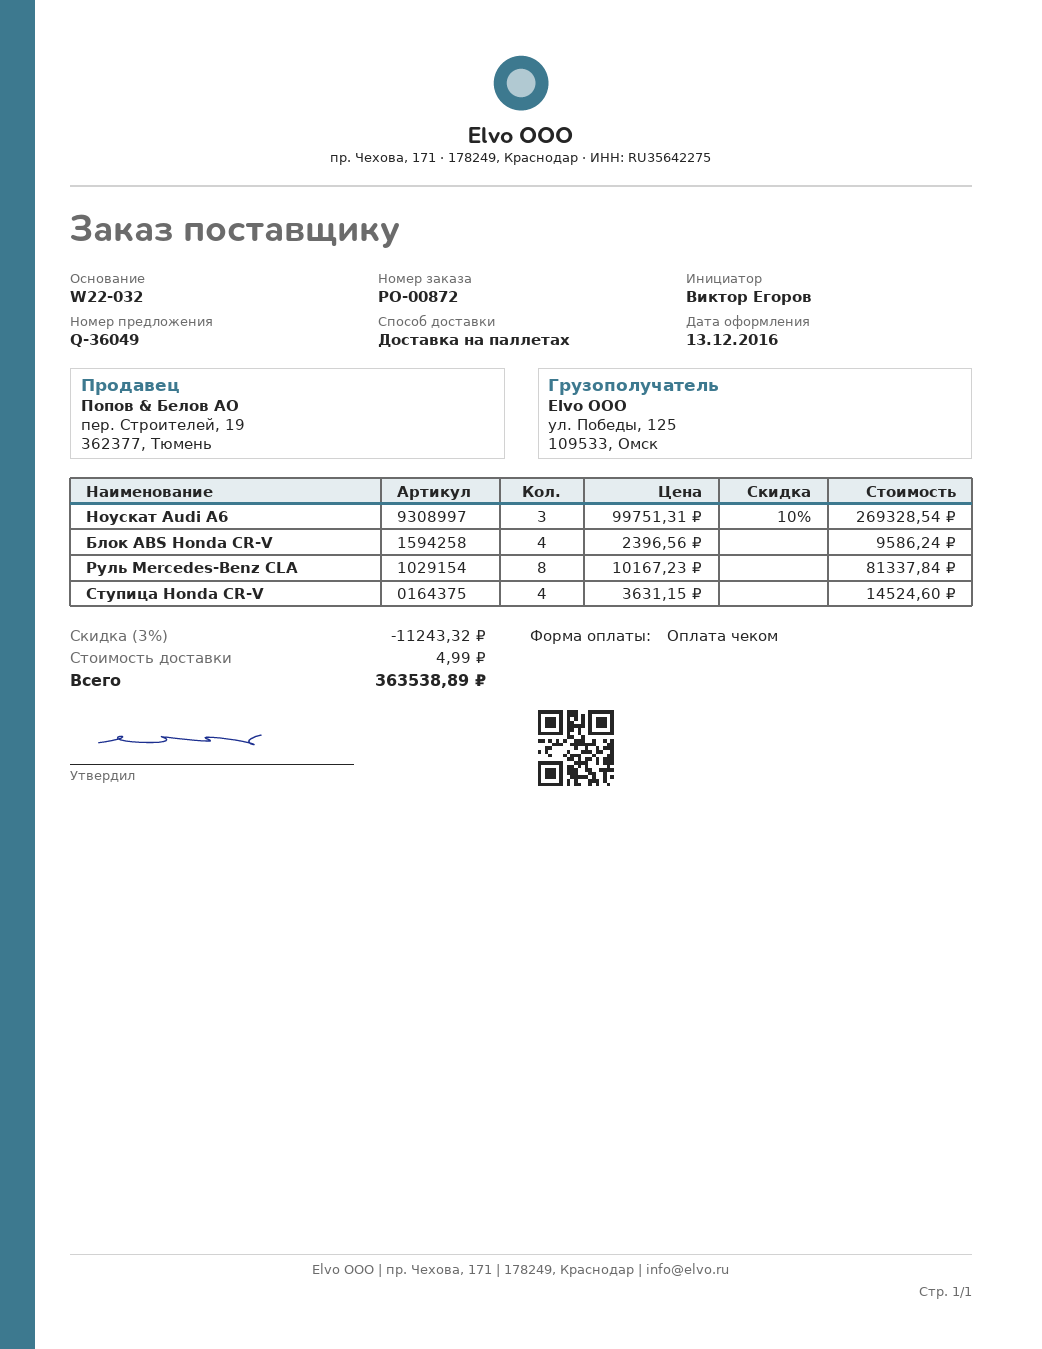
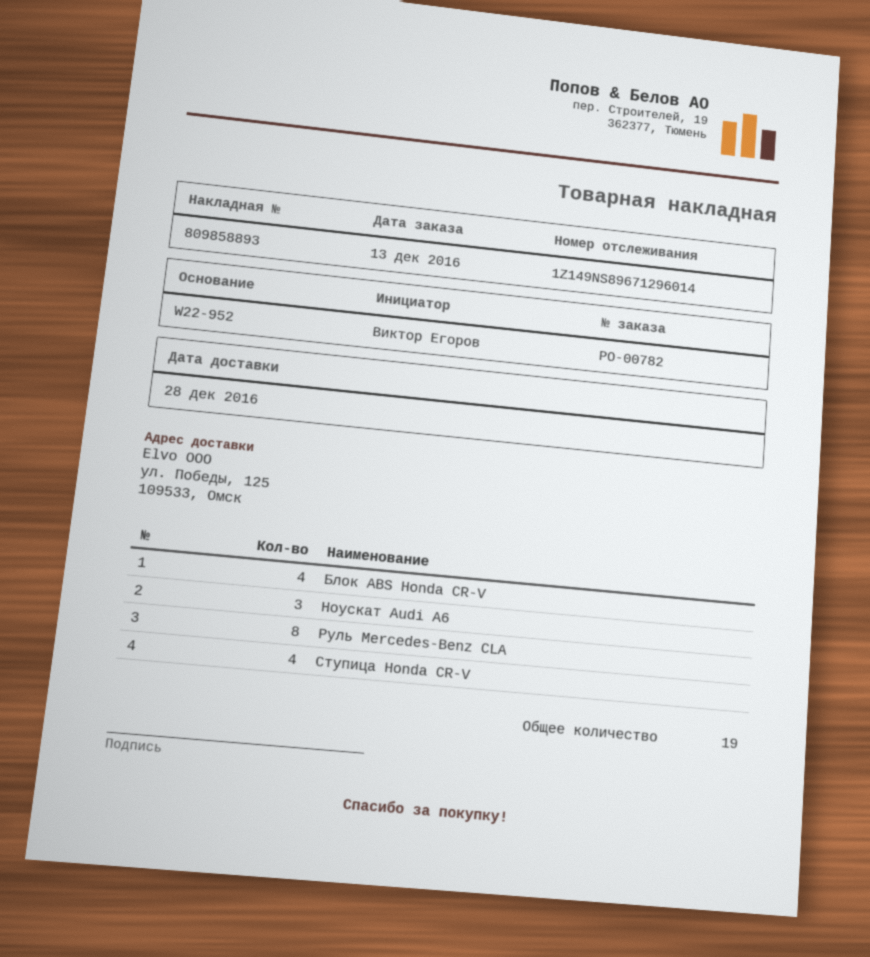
order number: PO-00872 -> PO-00782
reference: W22-032 -> W22-952

